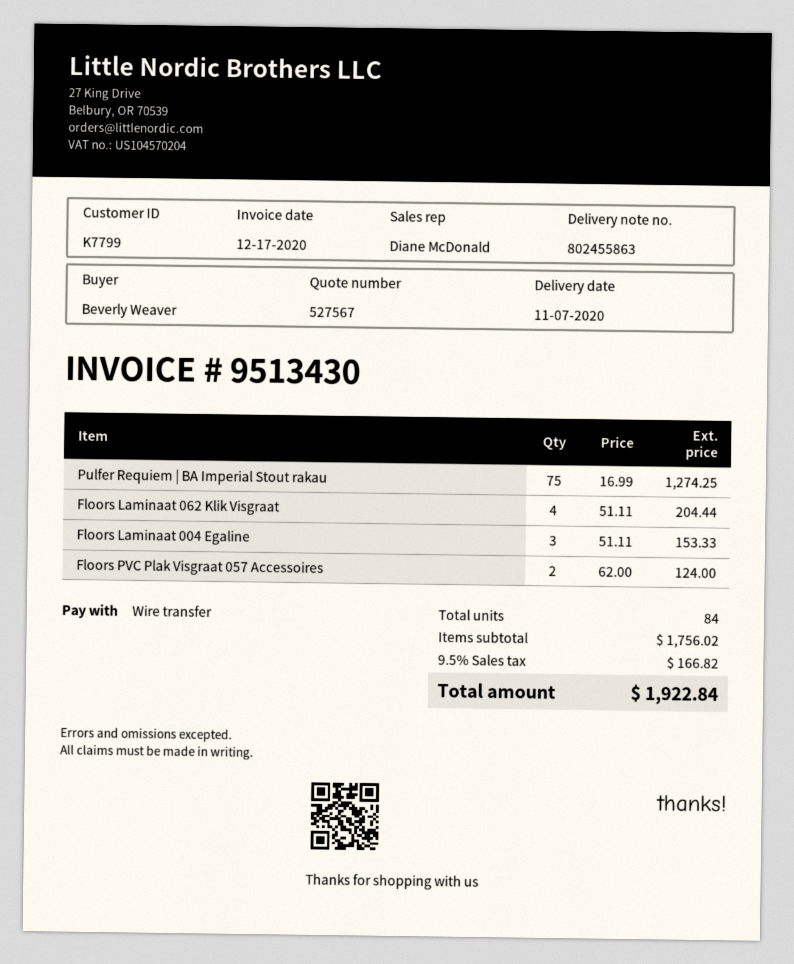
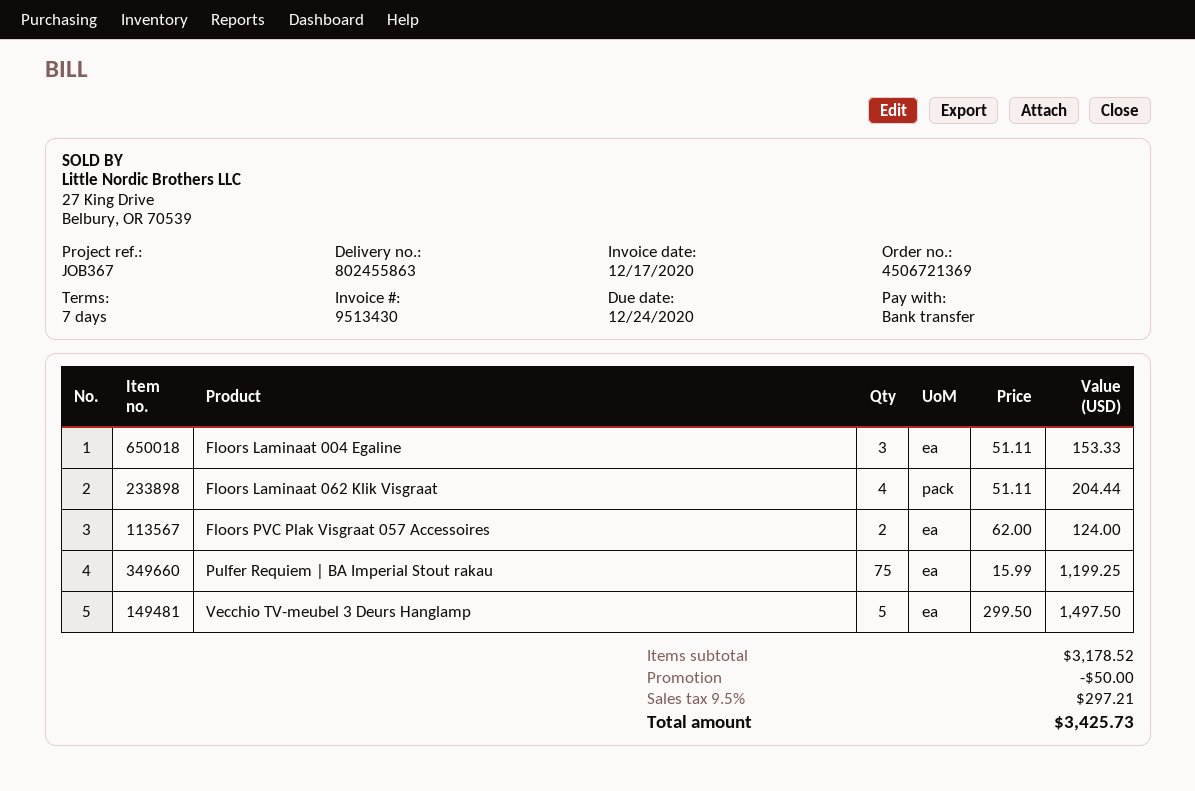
Pulfer Requiem | BA Imperial Stout rakau: 75 x 16.99 = 1274.25 -> 75 x 15.99 = 1199.25
Vecchio TV-meubel 3 Deurs Hanglamp: none -> 5 x 299.50 = 1497.50
subtotal: 1756.02 -> 3178.52
discount: none -> 50.00
tax: 9.5% = 166.82 -> 9.5% = 297.21
total: 1922.84 -> 3425.73

